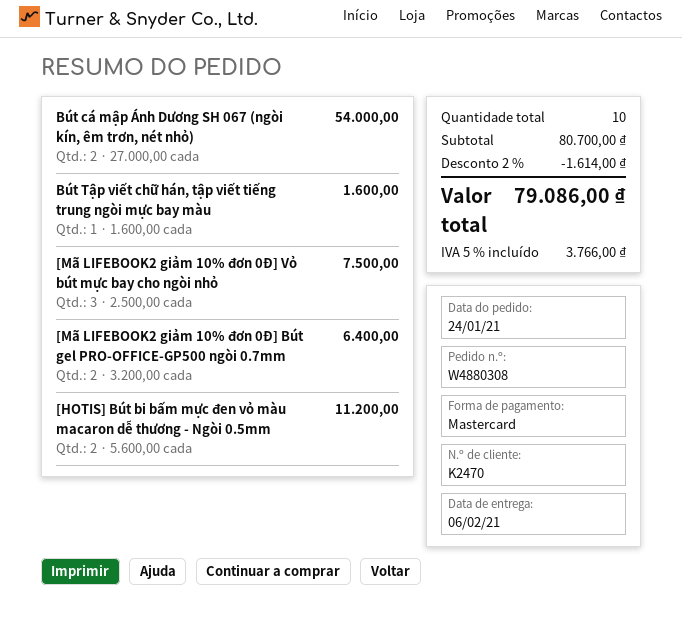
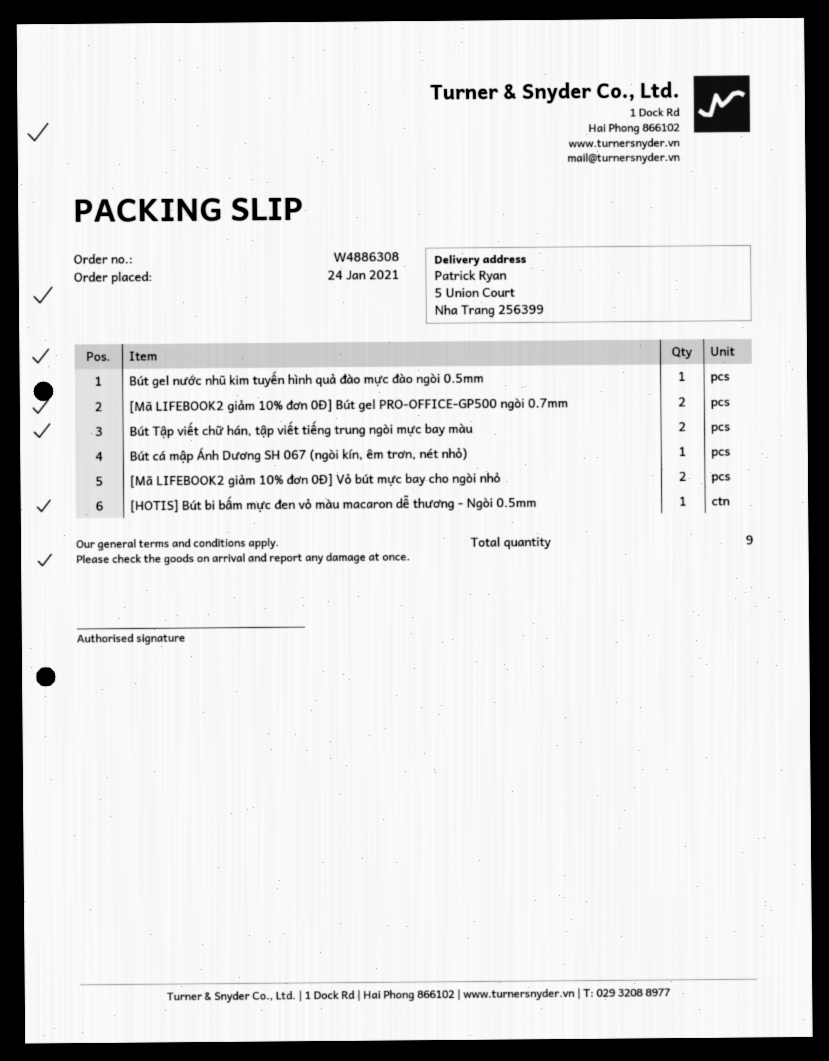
order number: W4880308 -> W4886308
Bút cá mập Ánh Dương SH 067 (ngòi kín, êm trơn, nét nhỏ): 2 -> 1
Bút Tập viết chữ hán, tập viết tiếng trung ngòi mực bay màu: 1 -> 2
[Mã LIFEBOOK2 giảm 10% đơn 0Đ] Vỏ bút mực bay cho ngòi nhỏ: 3 -> 2
[HOTIS] Bút bi bấm mực đen vỏ màu macaron dễ thương - Ngòi 0.5mm: 2 -> 1
Bút gel nước nhũ kim tuyến hình quả đào mực đào ngòi 0.5mm: none -> 1
total quantity: 10 -> 9

